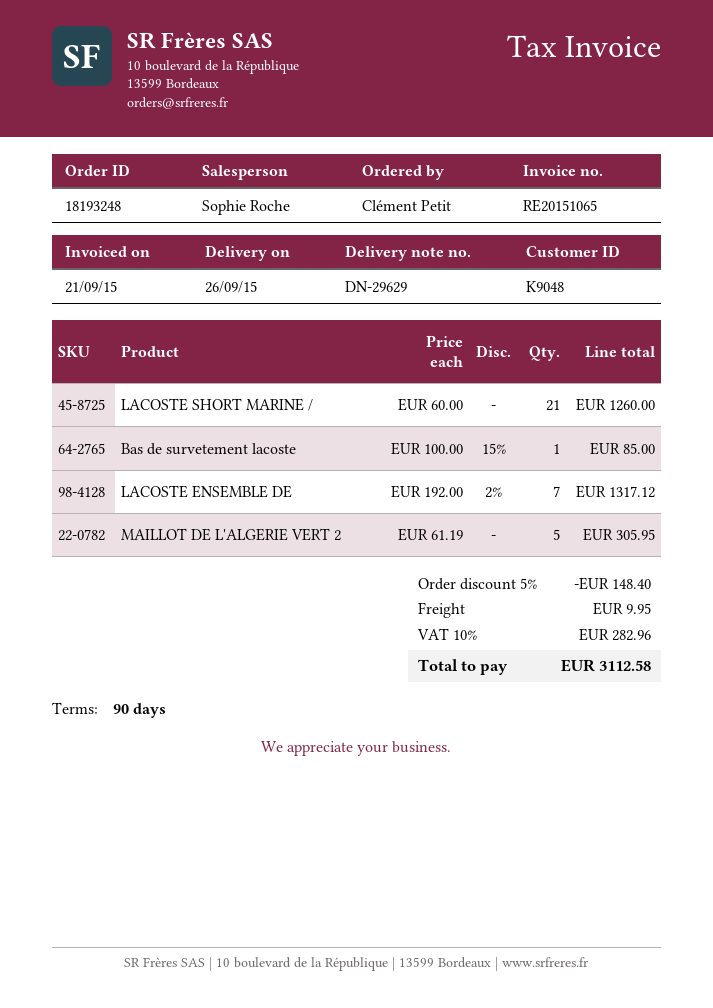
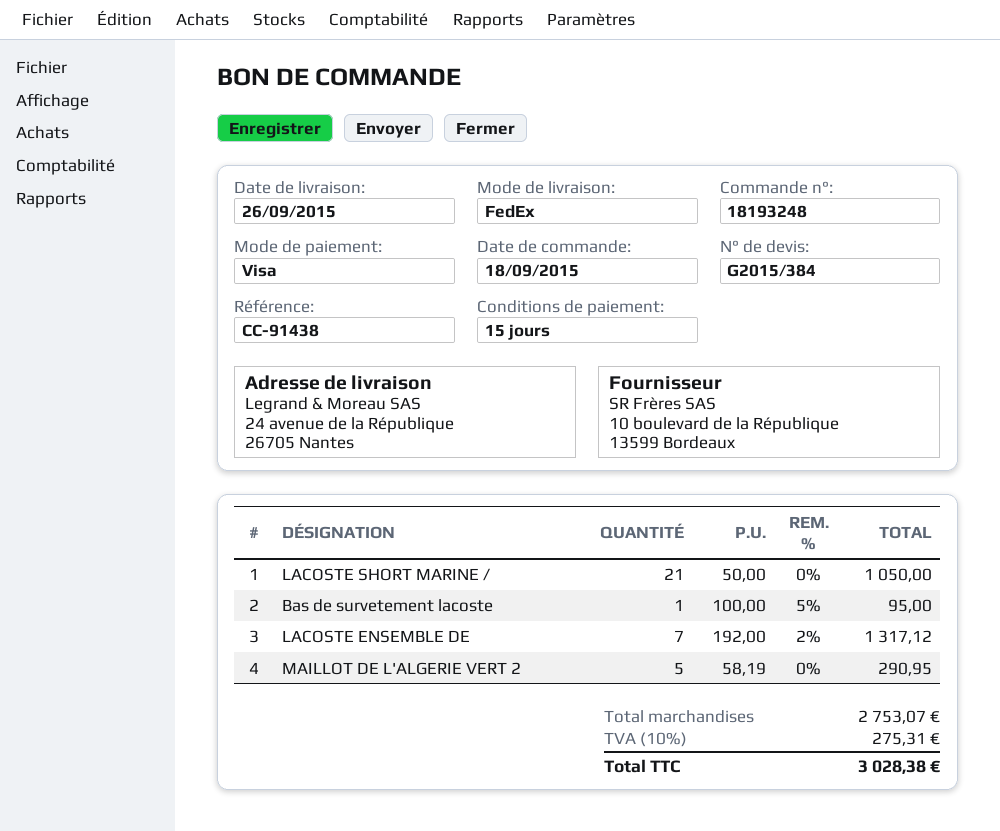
payment terms: 90 days -> 15 days
LACOSTE SHORT MARINE /: 21 x 60.00 = 1260.00 -> 21 x 50.00 = 1050.00
Bas de survetement lacoste: 1 x 100.00 - 15% = 85.00 -> 1 x 100.00 - 5% = 95.00
MAILLOT DE L'ALGERIE VERT 2: 5 x 61.19 = 305.95 -> 5 x 58.19 = 290.95
discount: 5% = 148.40 -> none
shipping: 9.95 -> none
tax: 10% = 282.96 -> 10% = 275.31
total: 3112.58 -> 3028.38

